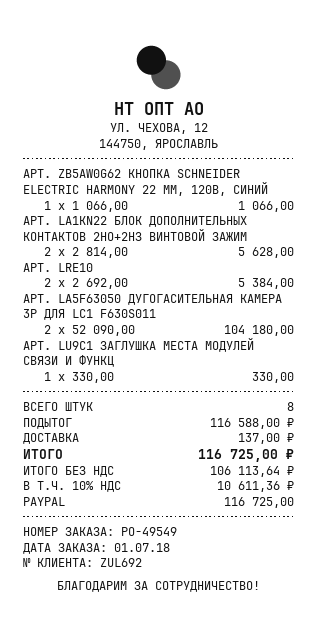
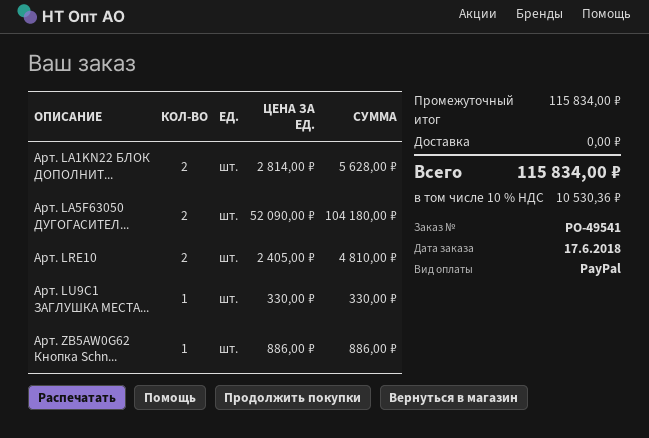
order number: PO-49549 -> PO-49541
order date: 2018-07-01 -> 2018-06-17
АРТ. ZB5AW0G62 КНОПКА SCHNEIDER ELECTRIC HARMONY 22 ММ, 120В, СИНИЙ: 1 x 1066.00 = 1066.00 -> 1 x 886.00 = 886.00
АРТ. LRE10: 2 x 2692.00 = 5384.00 -> 2 x 2405.00 = 4810.00
subtotal: 116588.00 -> 115834.00
shipping: 137.00 -> 0.00
tax: 10% = 10611.36 -> 10% = 10530.36
total: 116725.00 -> 115834.00

